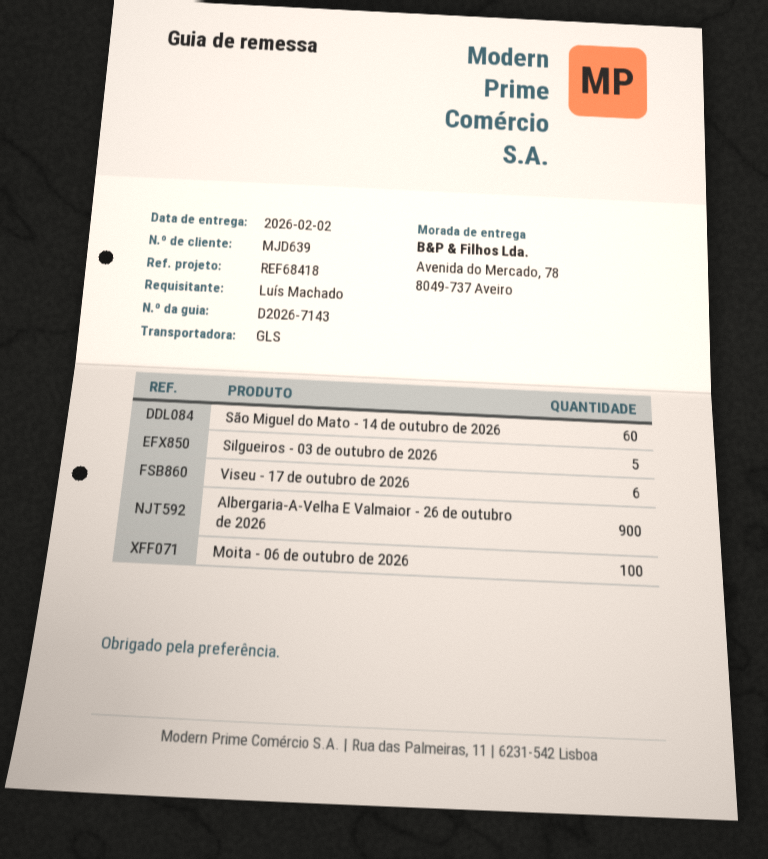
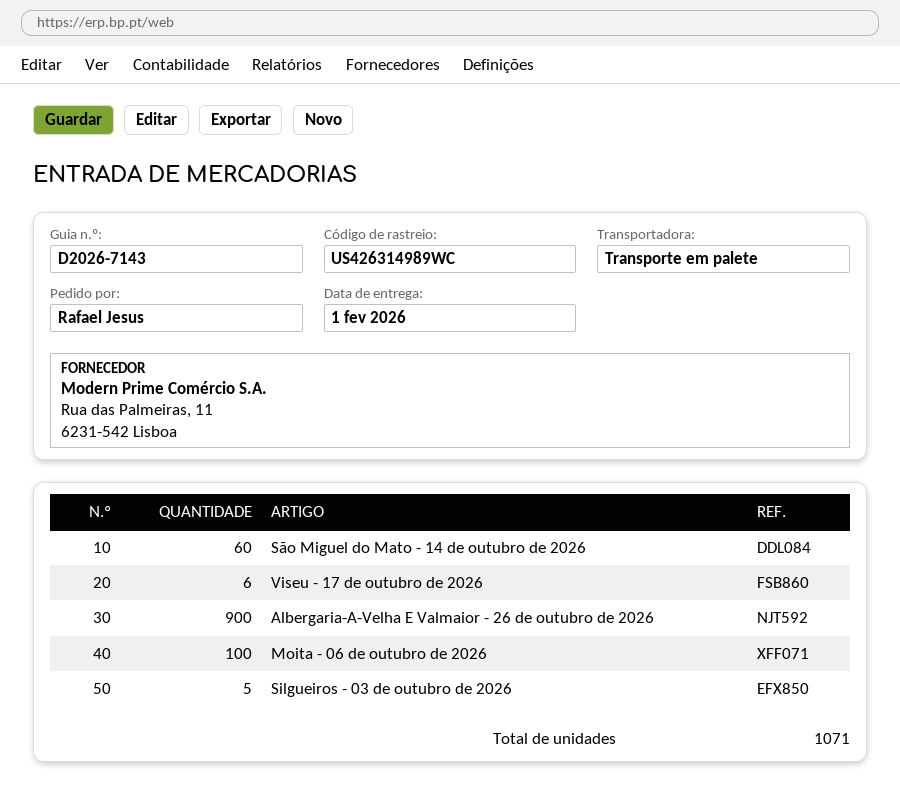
delivery date: 2026-02-02 -> 2026-02-01
ordered by: Luís Machado -> Rafael Jesus
shipping method: GLS -> pallet freight

